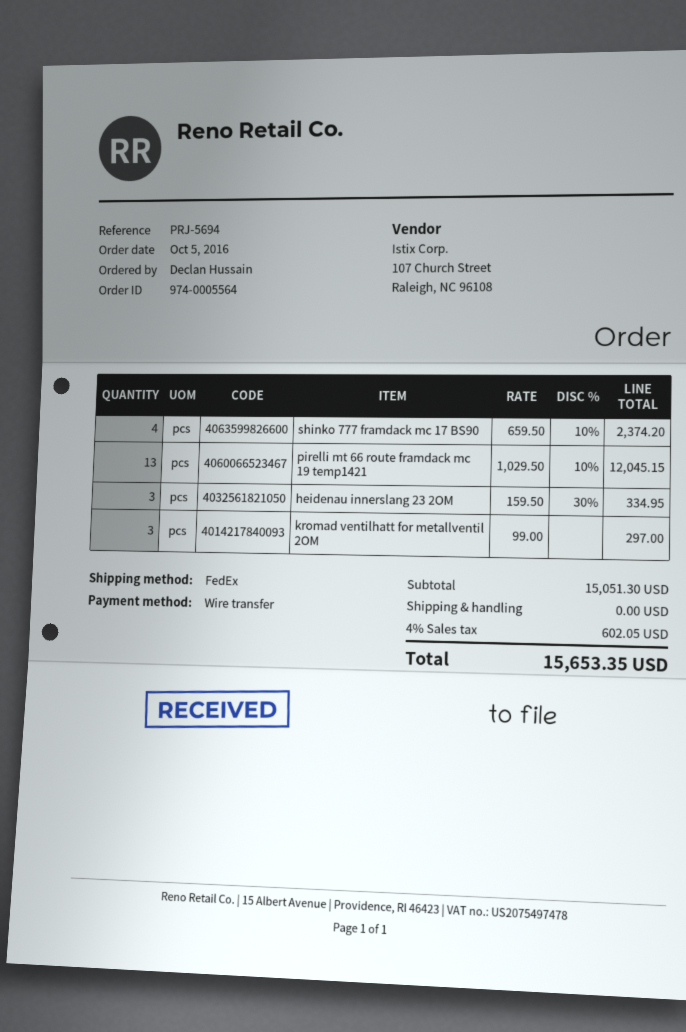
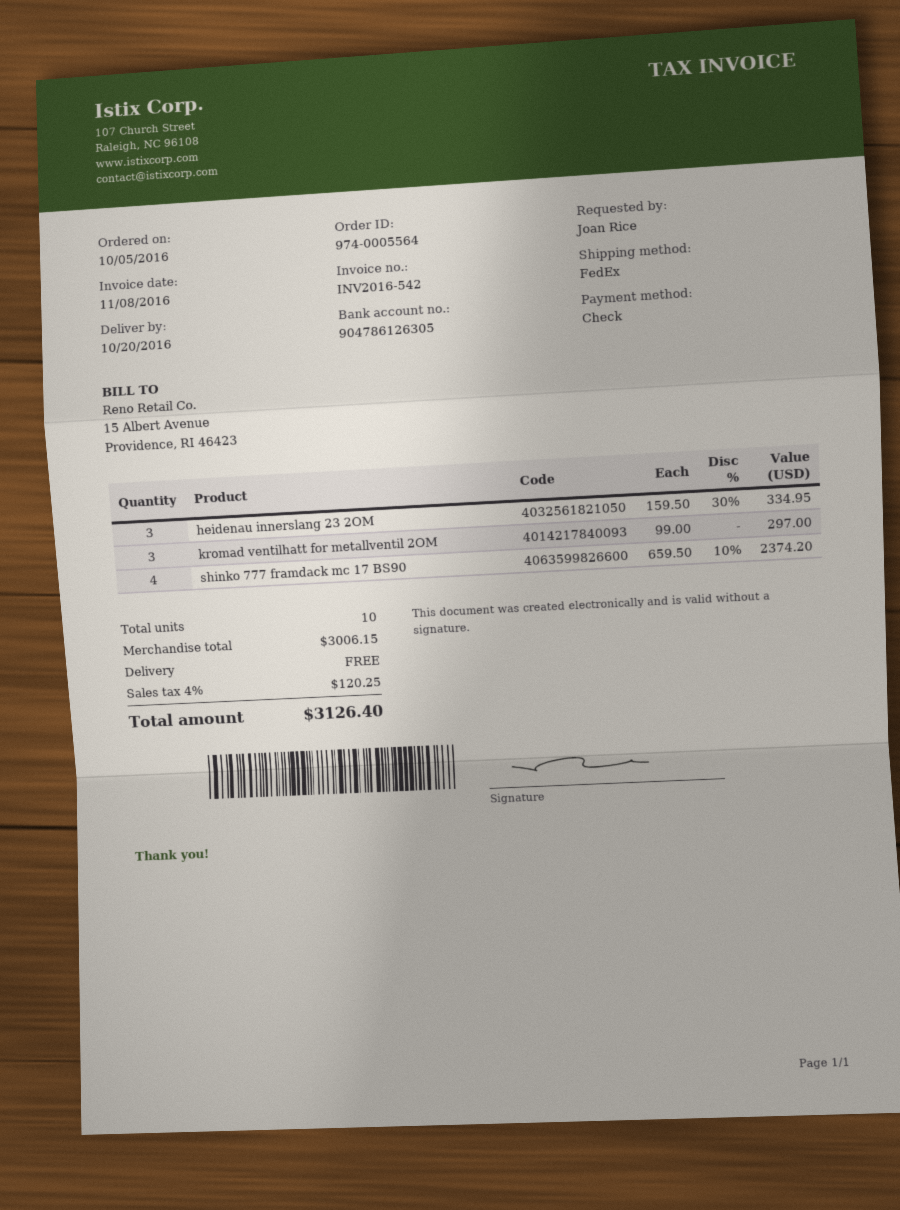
ordered by: Declan Hussain -> Joan Rice
payment method: bank transfer -> cheque
pirelli mt 66 route framdack mc 19 temp1421: 13 x 1029.50 - 10% = 12045.15 -> none
subtotal: 15051.30 -> 3006.15
tax: 4% = 602.05 -> 4% = 120.25
total: 15653.35 -> 3126.40

